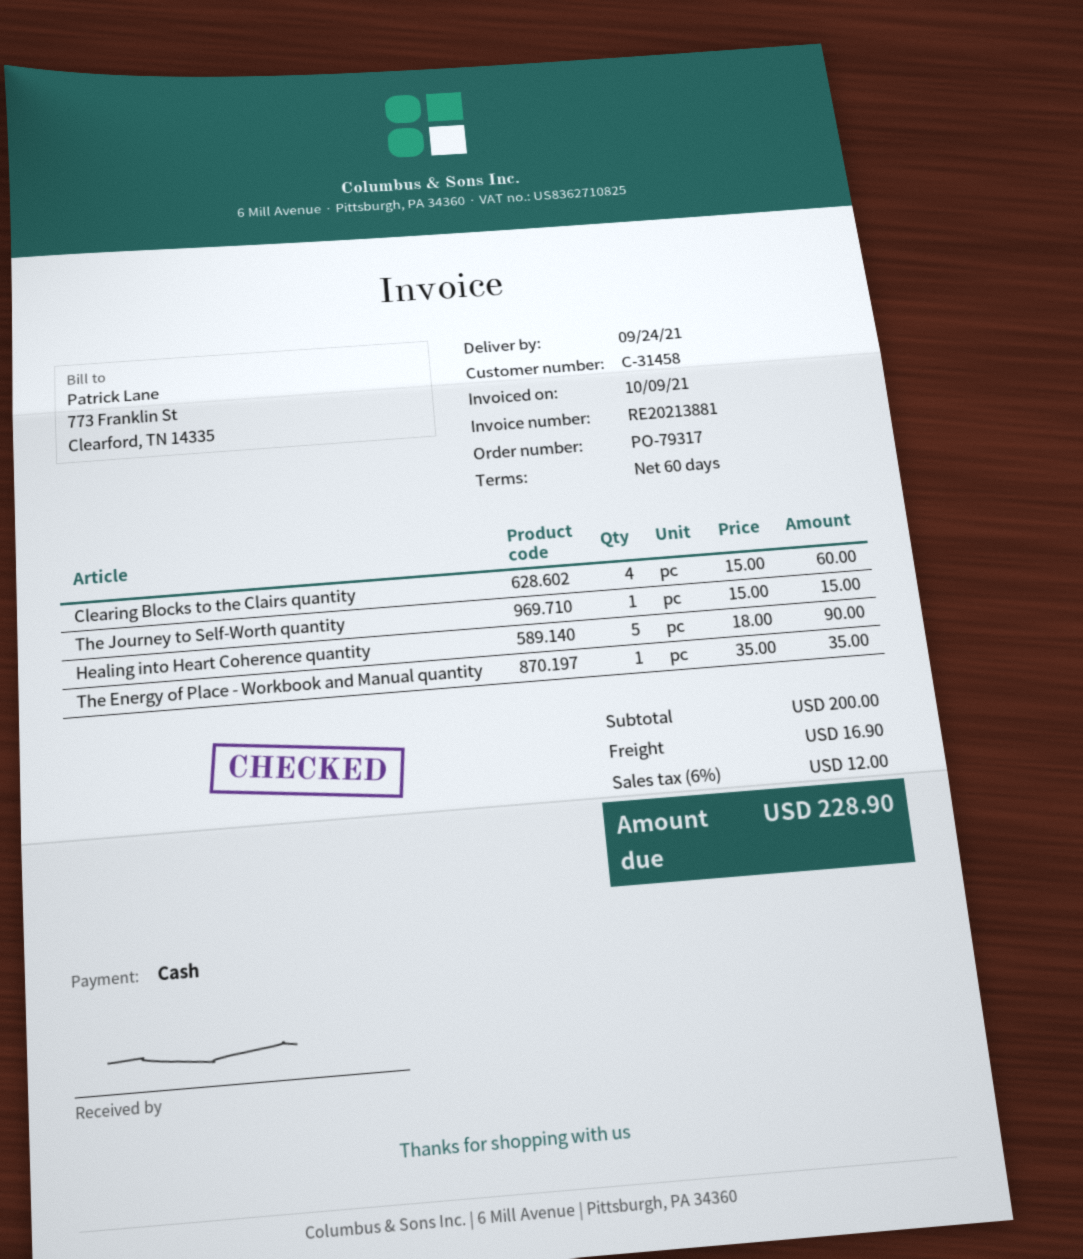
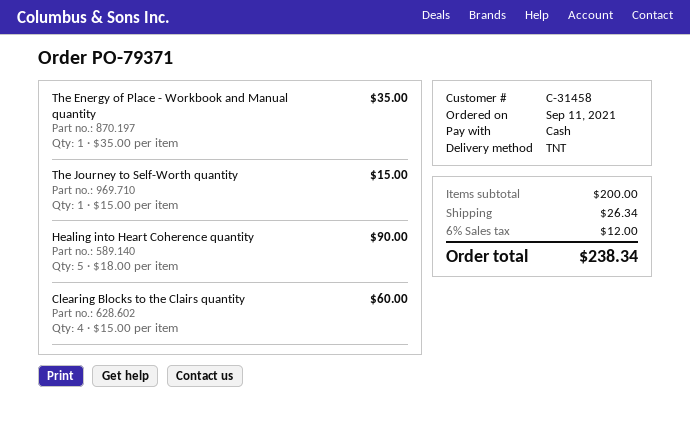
order number: PO-79317 -> PO-79371
shipping: 16.90 -> 26.34
total: 228.90 -> 238.34

